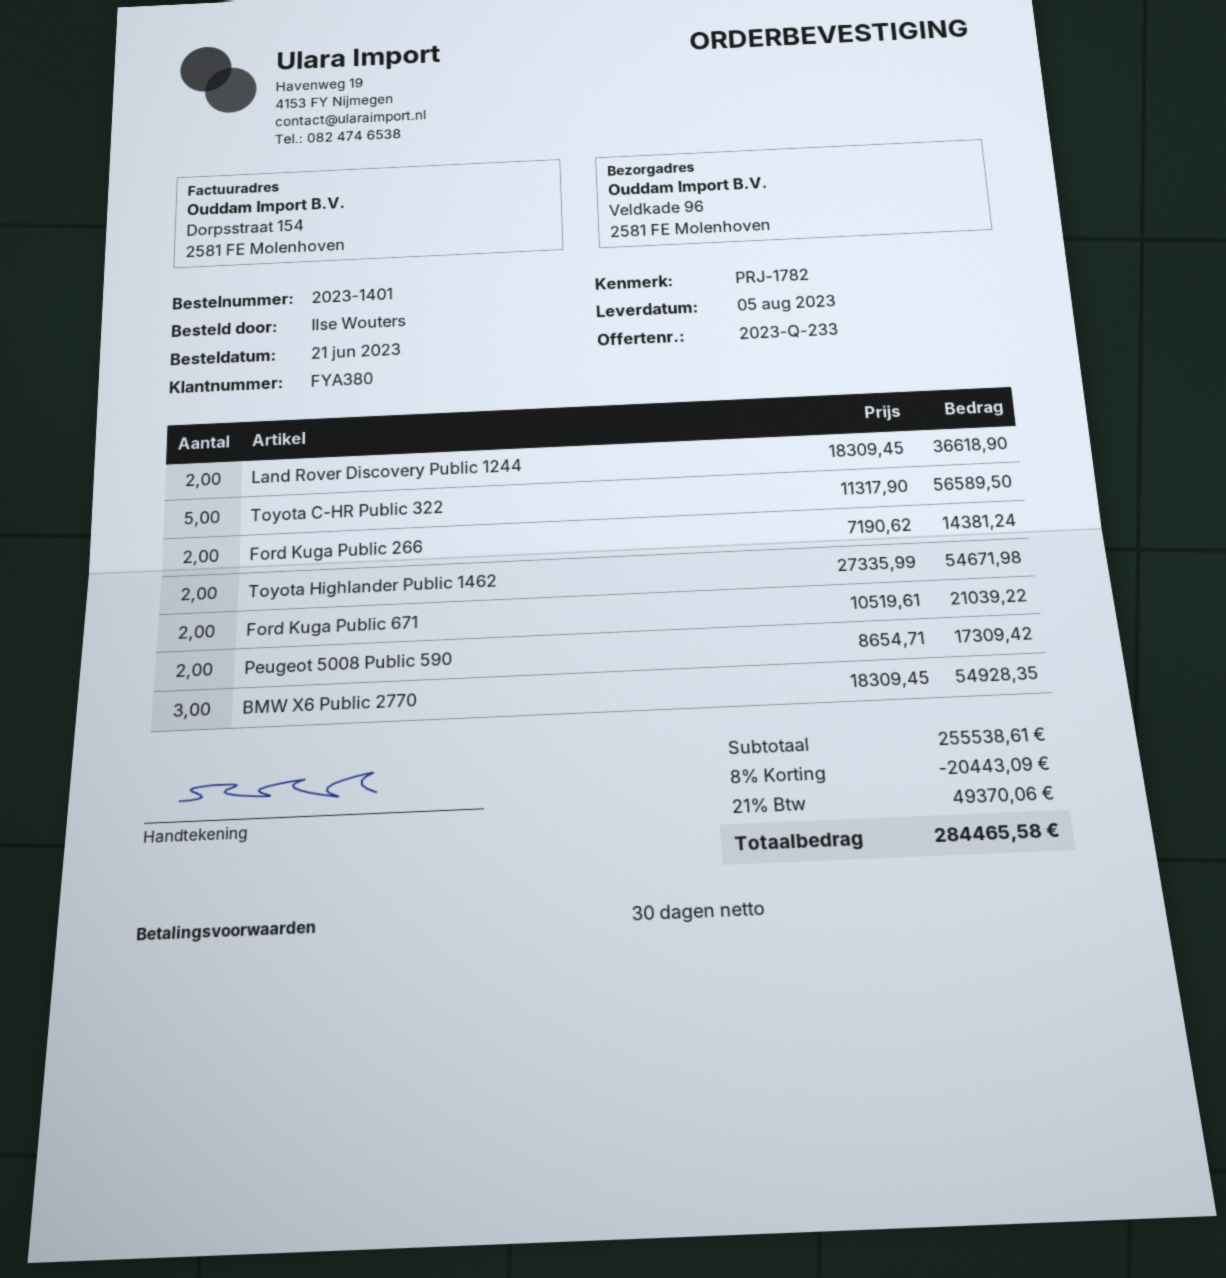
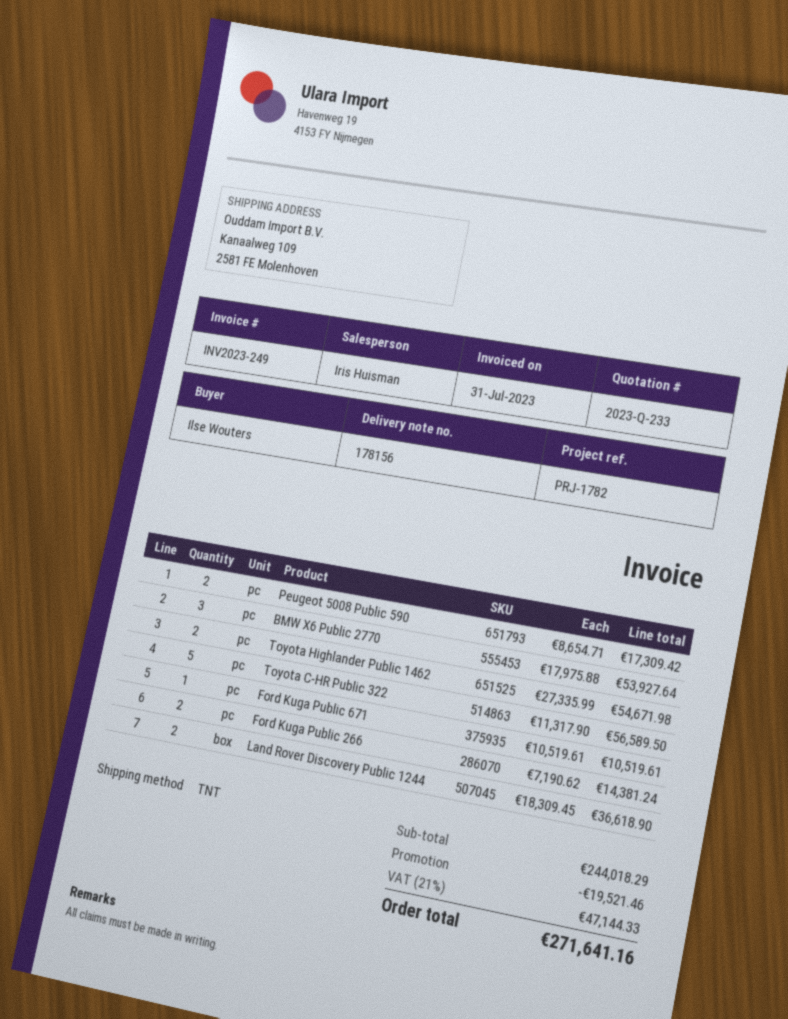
ship to: Veldkade 96, 2581 FE Molenhoven -> Kanaalweg 109, 2581 FE Molenhoven
Ford Kuga Public 671: 2 x 10519.61 = 21039.22 -> 1 x 10519.61 = 10519.61
BMW X6 Public 2770: 3 x 18309.45 = 54928.35 -> 3 x 17975.88 = 53927.64
subtotal: 255538.61 -> 244018.29
discount: 20443.09 -> 19521.46
tax: 21% = 49370.06 -> 21% = 47144.33
total: 284465.58 -> 271641.16

